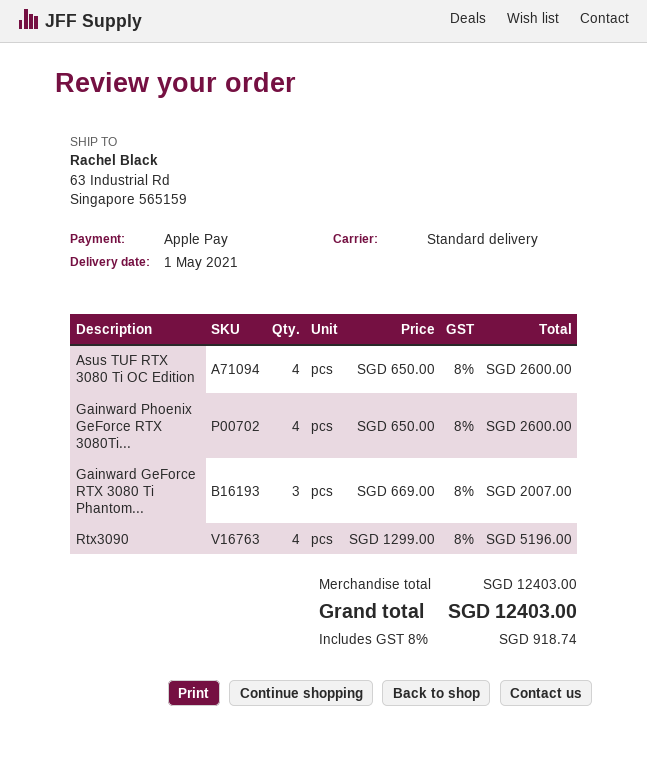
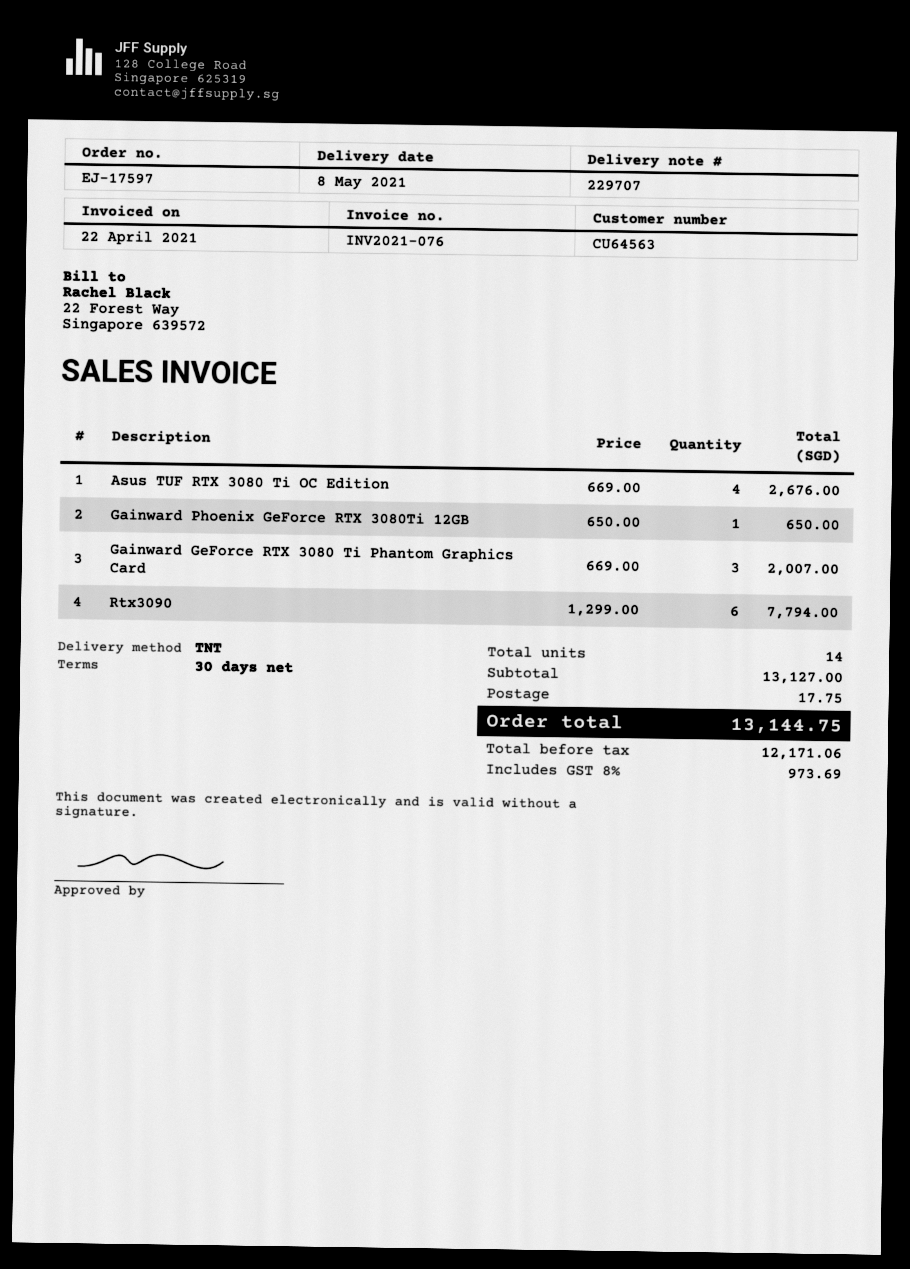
delivery date: 2021-05-01 -> 2021-05-08
shipping method: standard -> TNT
Asus TUF RTX 3080 Ti OC Edition: 4 x 650.00 = 2600.00 -> 4 x 669.00 = 2676.00
Gainward Phoenix GeForce RTX 3080Ti...: 4 x 650.00 = 2600.00 -> 1 x 650.00 = 650.00
Rtx3090: 4 x 1299.00 = 5196.00 -> 6 x 1299.00 = 7794.00
subtotal: 12403.00 -> 13127.00
shipping: none -> 17.75
tax: 8% = 918.74 -> 8% = 973.69
total: 12403.00 -> 13144.75

